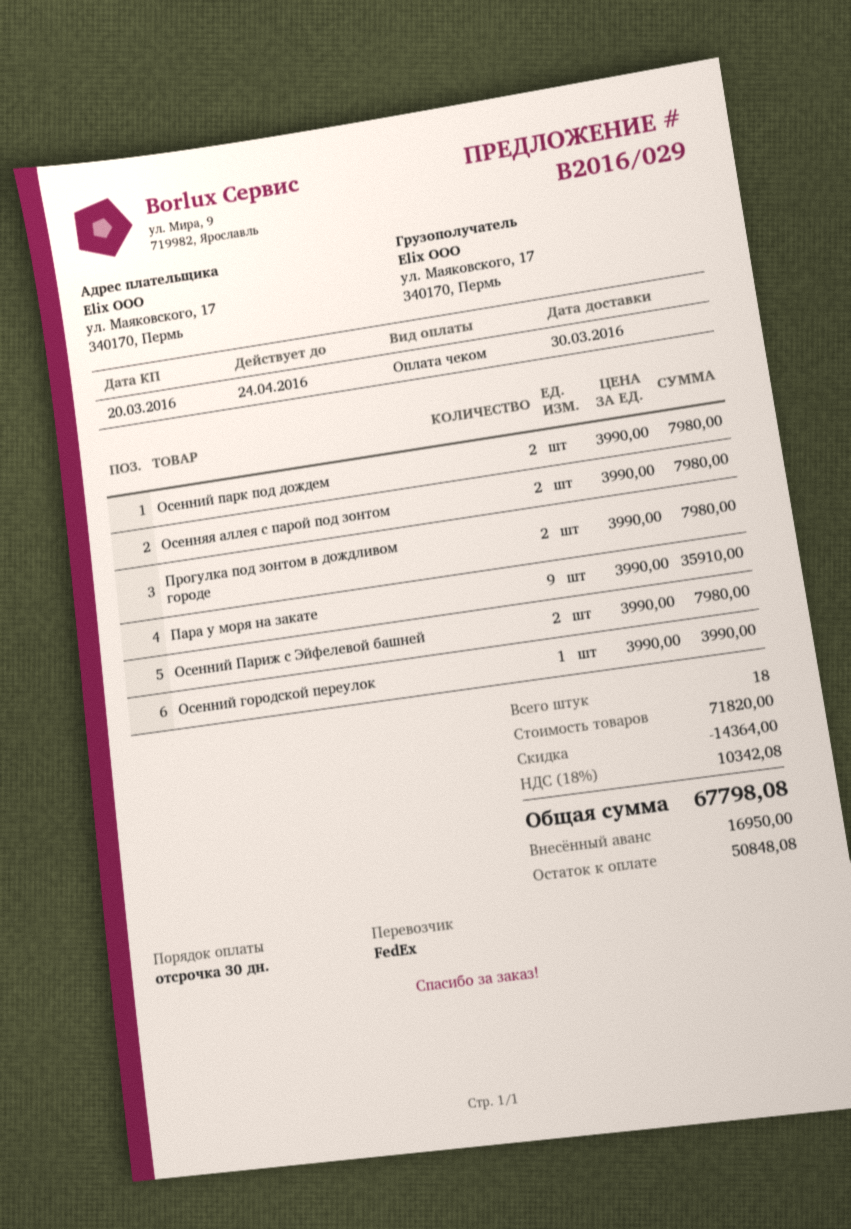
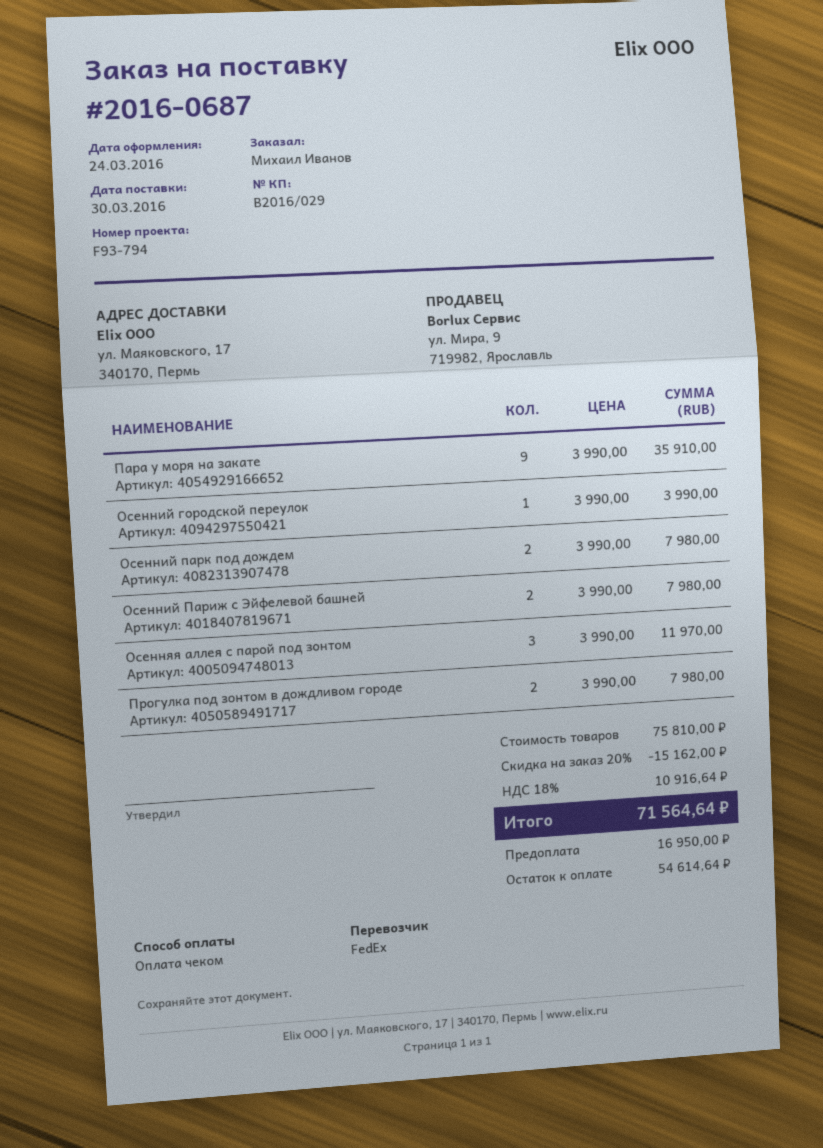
Осенняя аллея с парой под зонтом: 2 x 3990.00 = 7980.00 -> 3 x 3990.00 = 11970.00
subtotal: 71820.00 -> 75810.00
discount: 14364.00 -> 15162.00
tax: 18% = 10342.08 -> 18% = 10916.64
total: 67798.08 -> 71564.64
balance: 50848.08 -> 54614.64

